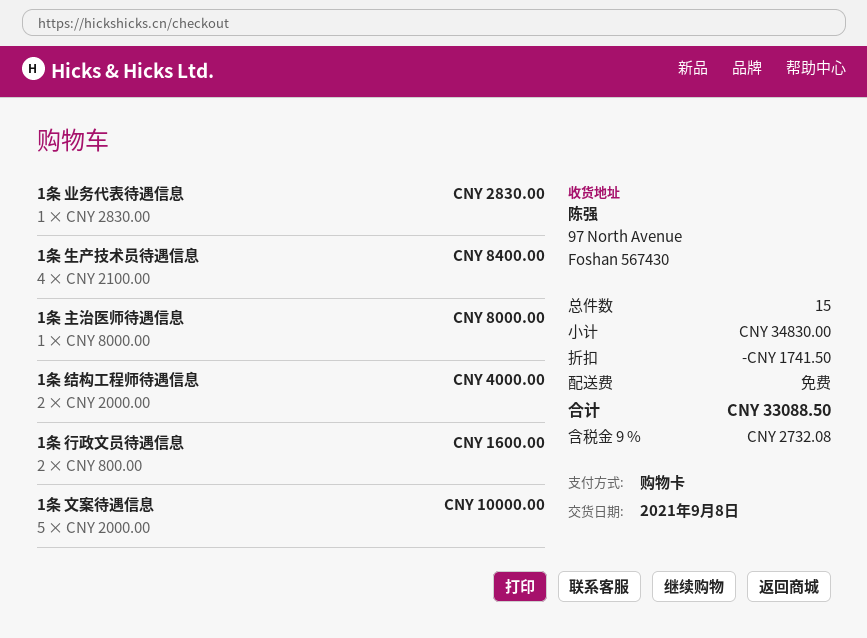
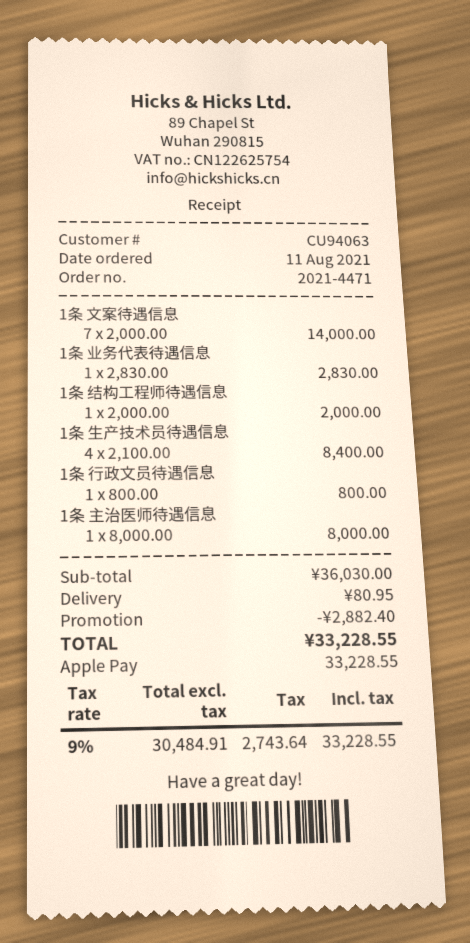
payment method: gift card -> Apple Pay
1条 结构工程师待遇信息: 2 x 2000.00 = 4000.00 -> 1 x 2000.00 = 2000.00
1条 行政文员待遇信息: 2 x 800.00 = 1600.00 -> 1 x 800.00 = 800.00
1条 文案待遇信息: 5 x 2000.00 = 10000.00 -> 7 x 2000.00 = 14000.00
subtotal: 34830.00 -> 36030.00
discount: 1741.50 -> 2882.40
shipping: 0.00 -> 80.95
tax: 9% = 2732.08 -> 9% = 2743.64
total: 33088.50 -> 33228.55

